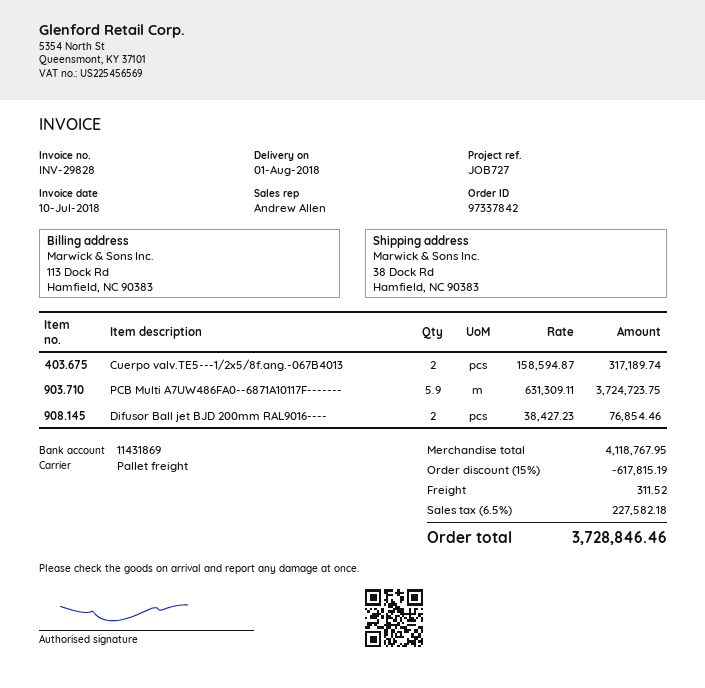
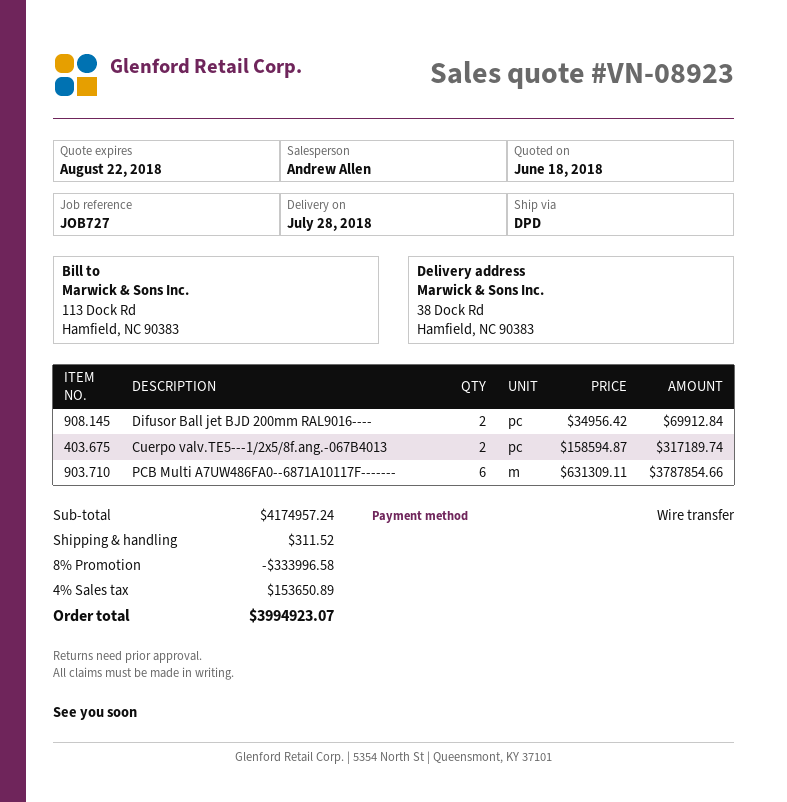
delivery date: 2018-08-01 -> 2018-07-28
shipping method: pallet freight -> DPD
PCB Multi A7UW486FA0--6871A10117F-------: 5.9 x 631309.11 = 3724723.75 -> 6 x 631309.11 = 3787854.66
Difusor Ball jet BJD 200mm RAL9016----: 2 x 38427.23 = 76854.46 -> 2 x 34956.42 = 69912.84
subtotal: 4118767.95 -> 4174957.24
discount: 15% = 617815.19 -> 8% = 333996.58
tax: 6.5% = 227582.18 -> 4% = 153650.89
total: 3728846.46 -> 3994923.07

